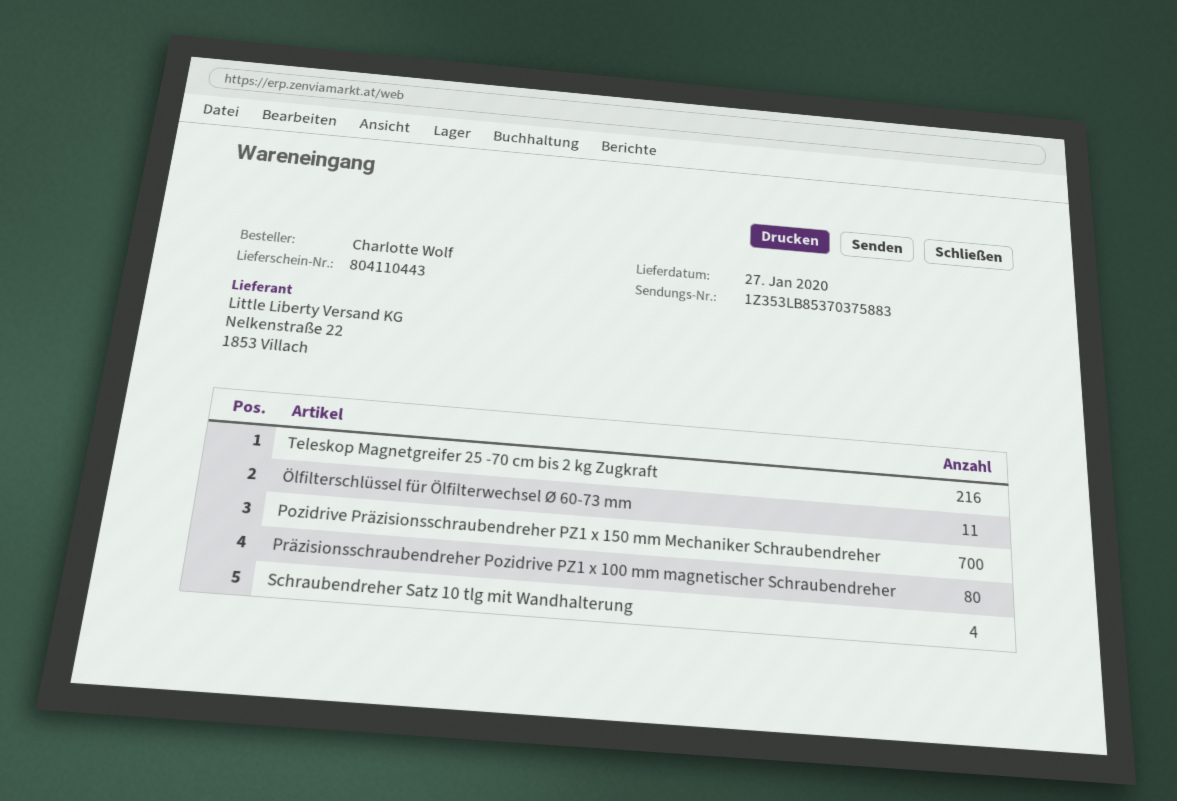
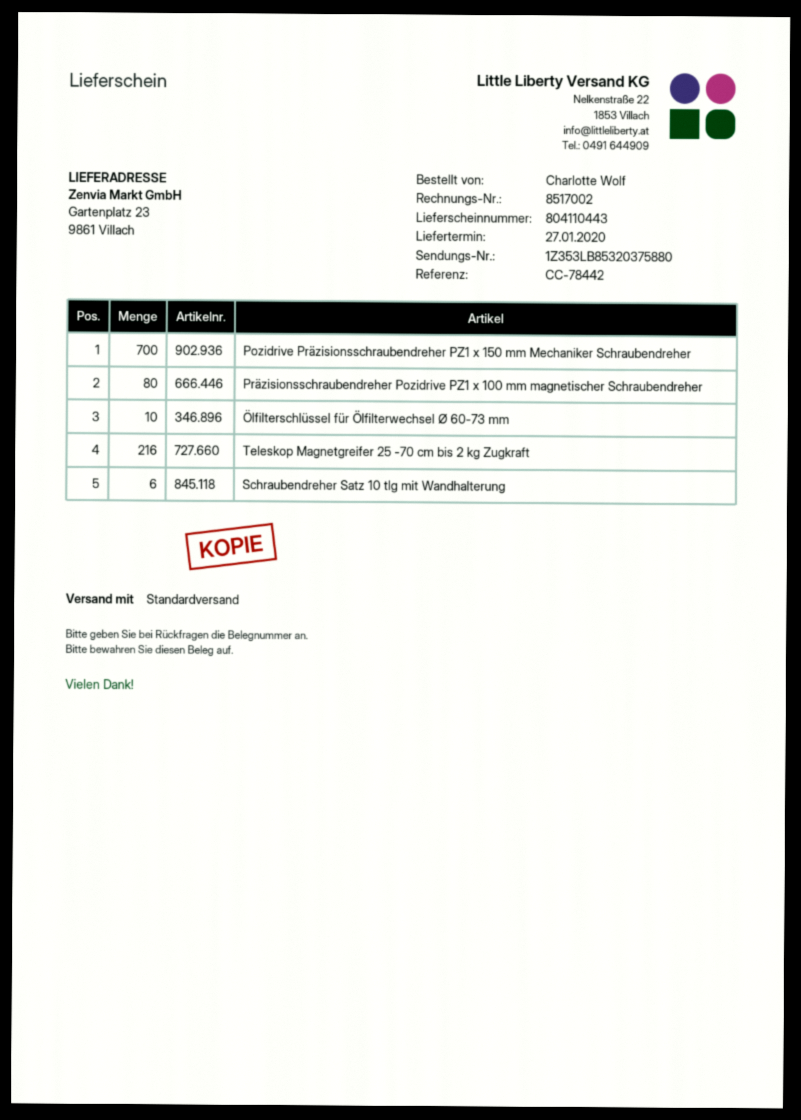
tracking number: 1Z353LB85370375883 -> 1Z353LB85320375880
Ölfilterschlüssel für Ölfilterwechsel Ø 60-73 mm: 11 -> 10
Schraubendreher Satz 10 tlg mit Wandhalterung: 4 -> 6

